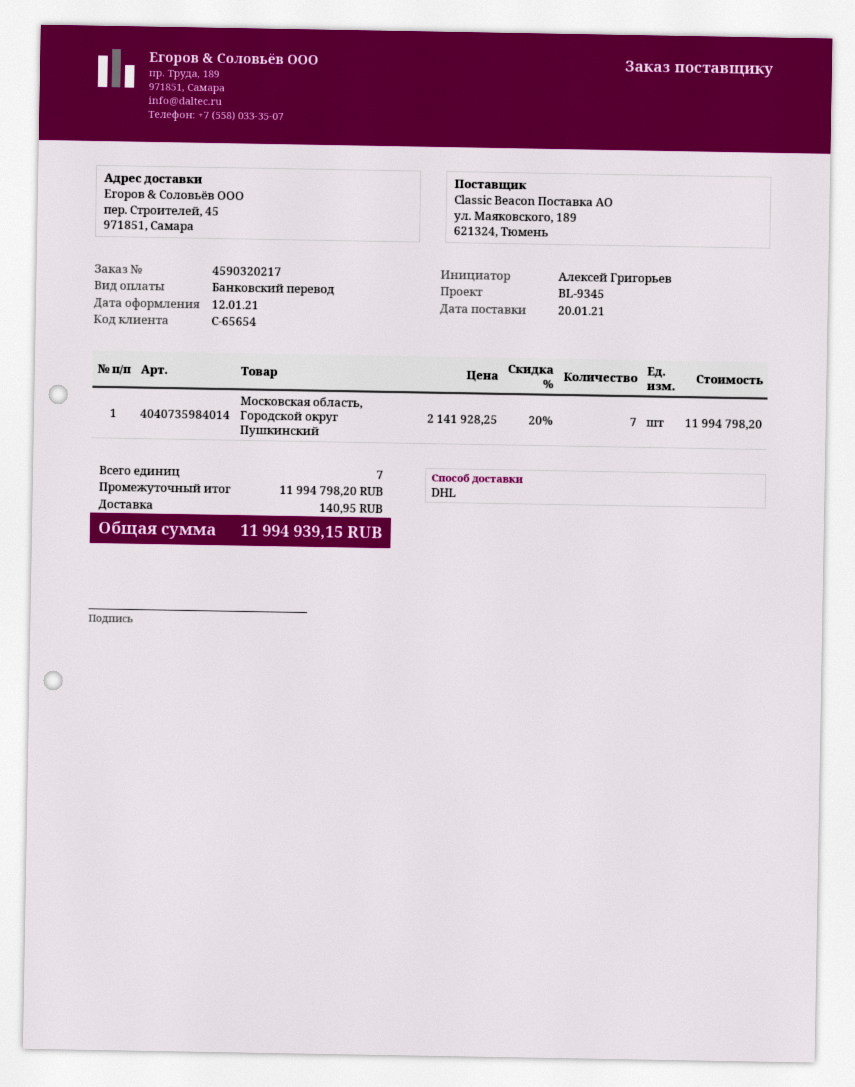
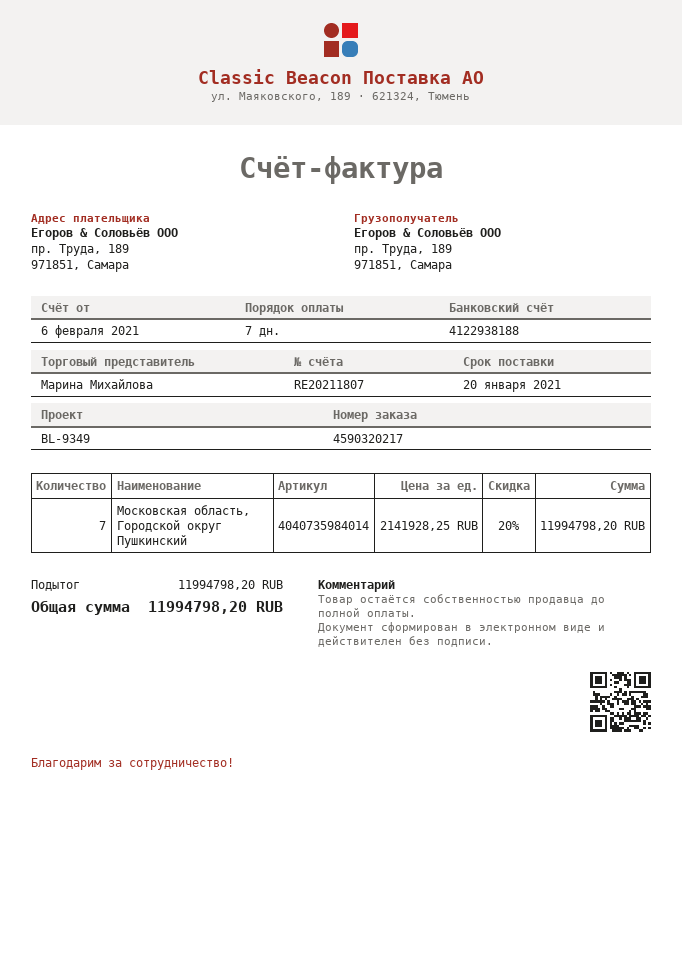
reference: BL-9345 -> BL-9349
ship to: пер. Строителей, 45, 971851, Самара -> пр. Труда, 189, 971851, Самара
shipping: 140.95 -> none
total: 11994939.15 -> 11994798.20

